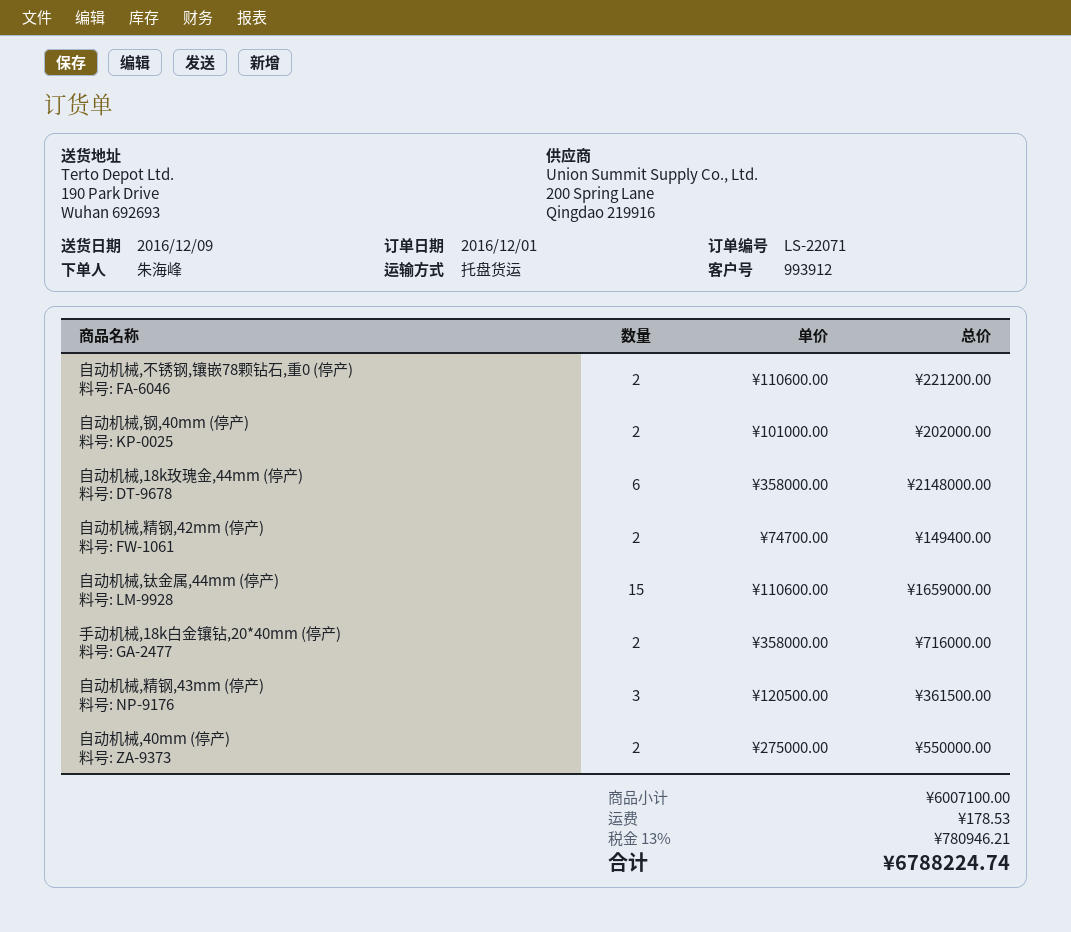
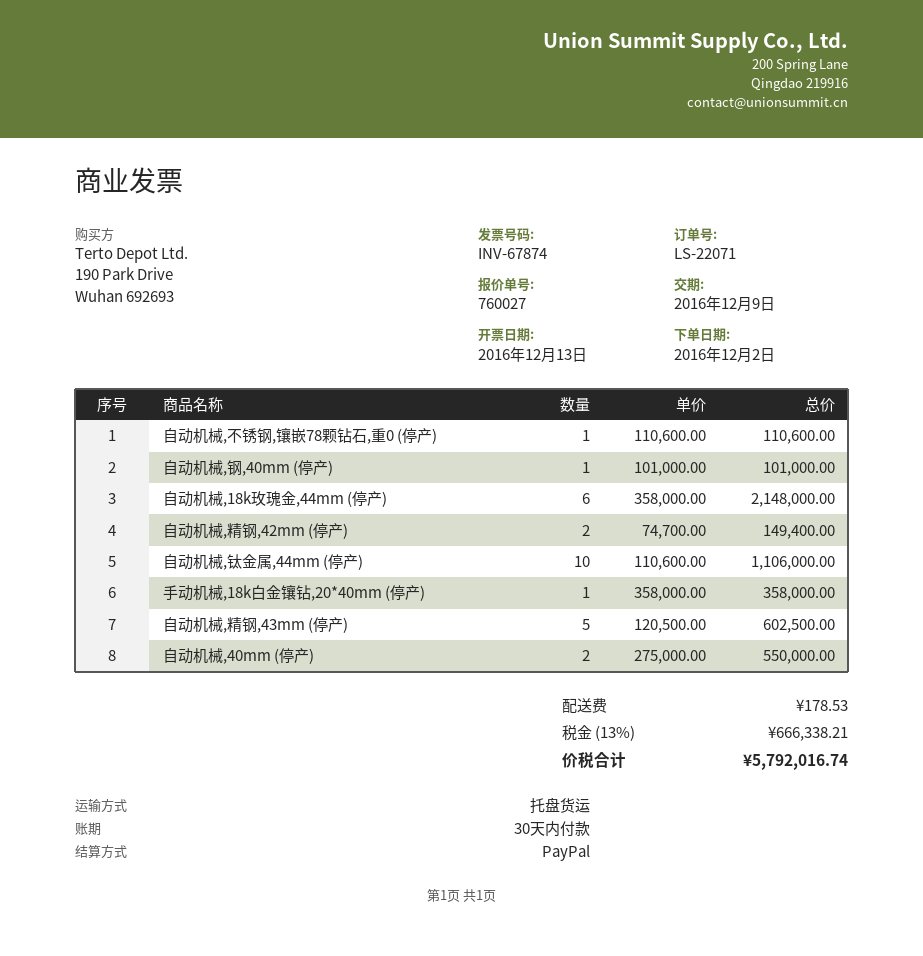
order date: 2016-12-01 -> 2016-12-02
自动机械,不锈钢,镶嵌78颗钻石,重0 (停产): 2 x 110600.00 = 221200.00 -> 1 x 110600.00 = 110600.00
自动机械,钢,40mm (停产): 2 x 101000.00 = 202000.00 -> 1 x 101000.00 = 101000.00
自动机械,钛金属,44mm (停产): 15 x 110600.00 = 1659000.00 -> 10 x 110600.00 = 1106000.00
手动机械,18k白金镶钻,20*40mm (停产): 2 x 358000.00 = 716000.00 -> 1 x 358000.00 = 358000.00
自动机械,精钢,43mm (停产): 3 x 120500.00 = 361500.00 -> 5 x 120500.00 = 602500.00
tax: 13% = 780946.21 -> 13% = 666338.21
total: 6788224.74 -> 5792016.74

